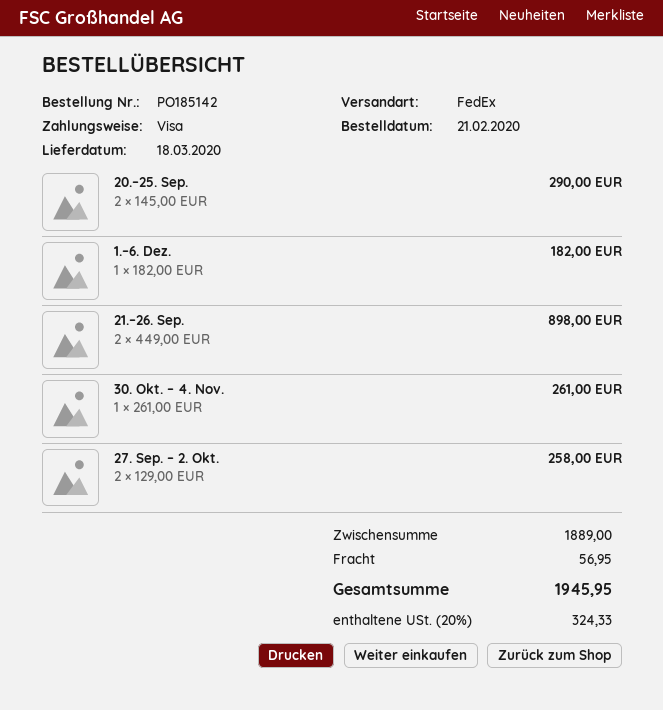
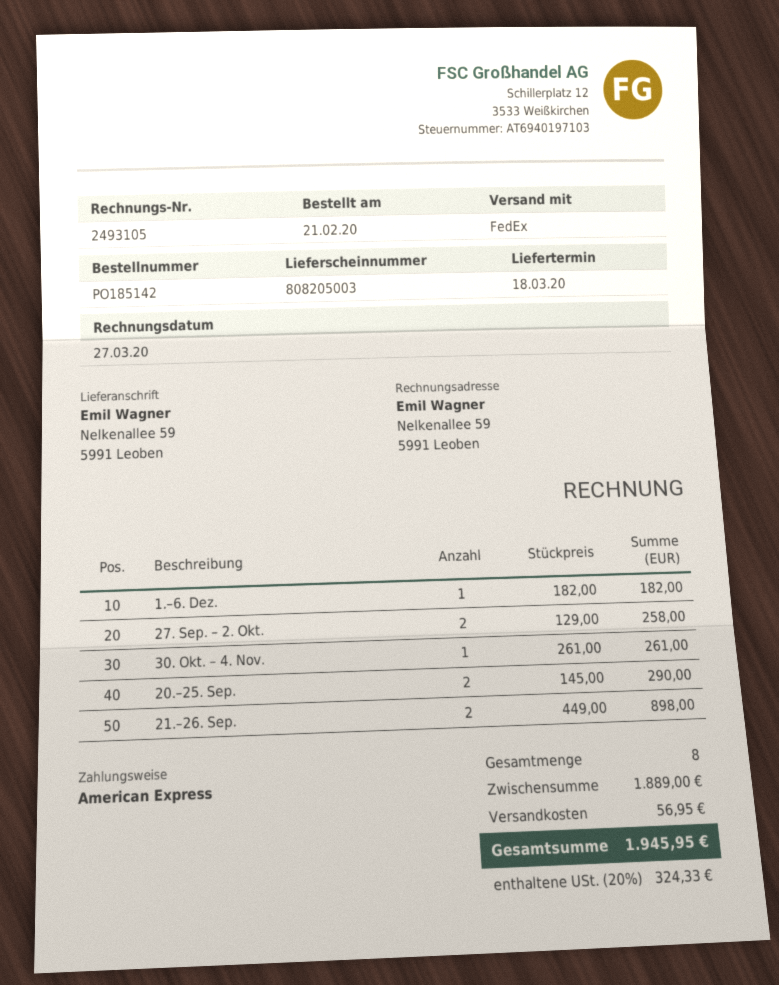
payment method: Visa -> American Express

